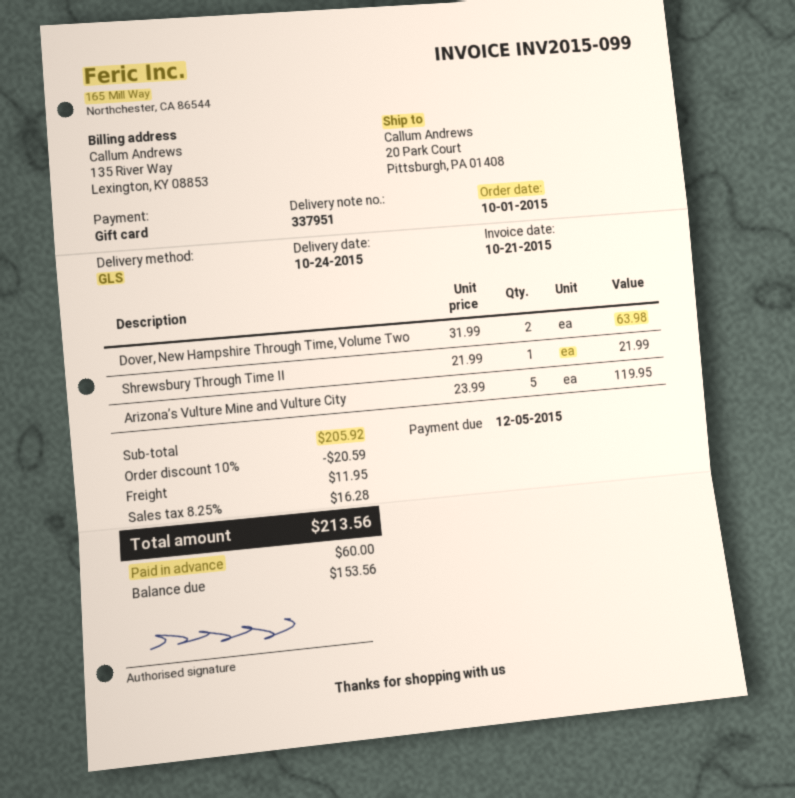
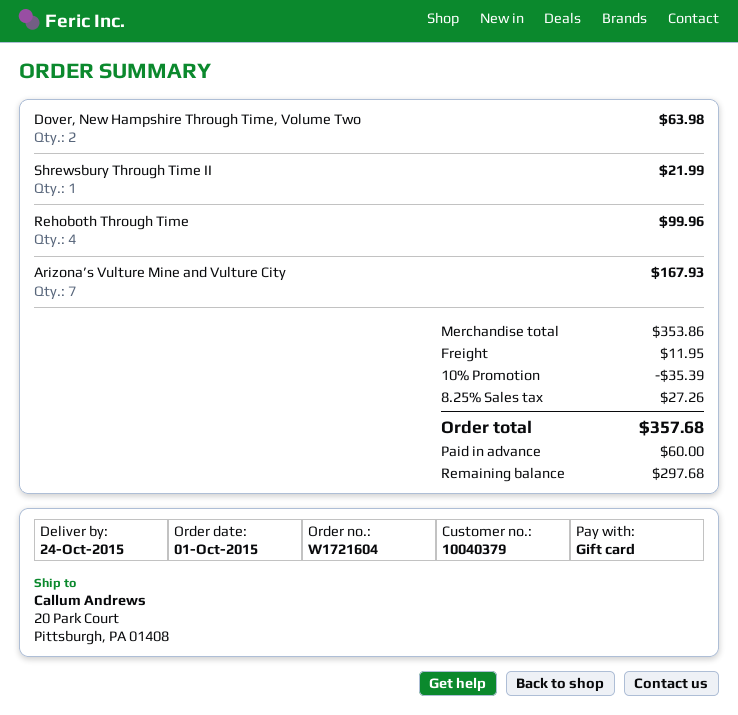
Arizona’s Vulture Mine and Vulture City: 5 for 119.95 -> 7 for 167.93
Rehoboth Through Time: none -> 4 for 99.96
subtotal: 205.92 -> 353.86
discount: 10% = 20.59 -> 10% = 35.39
tax: 8.25% = 16.28 -> 8.25% = 27.26
total: 213.56 -> 357.68
balance: 153.56 -> 297.68

